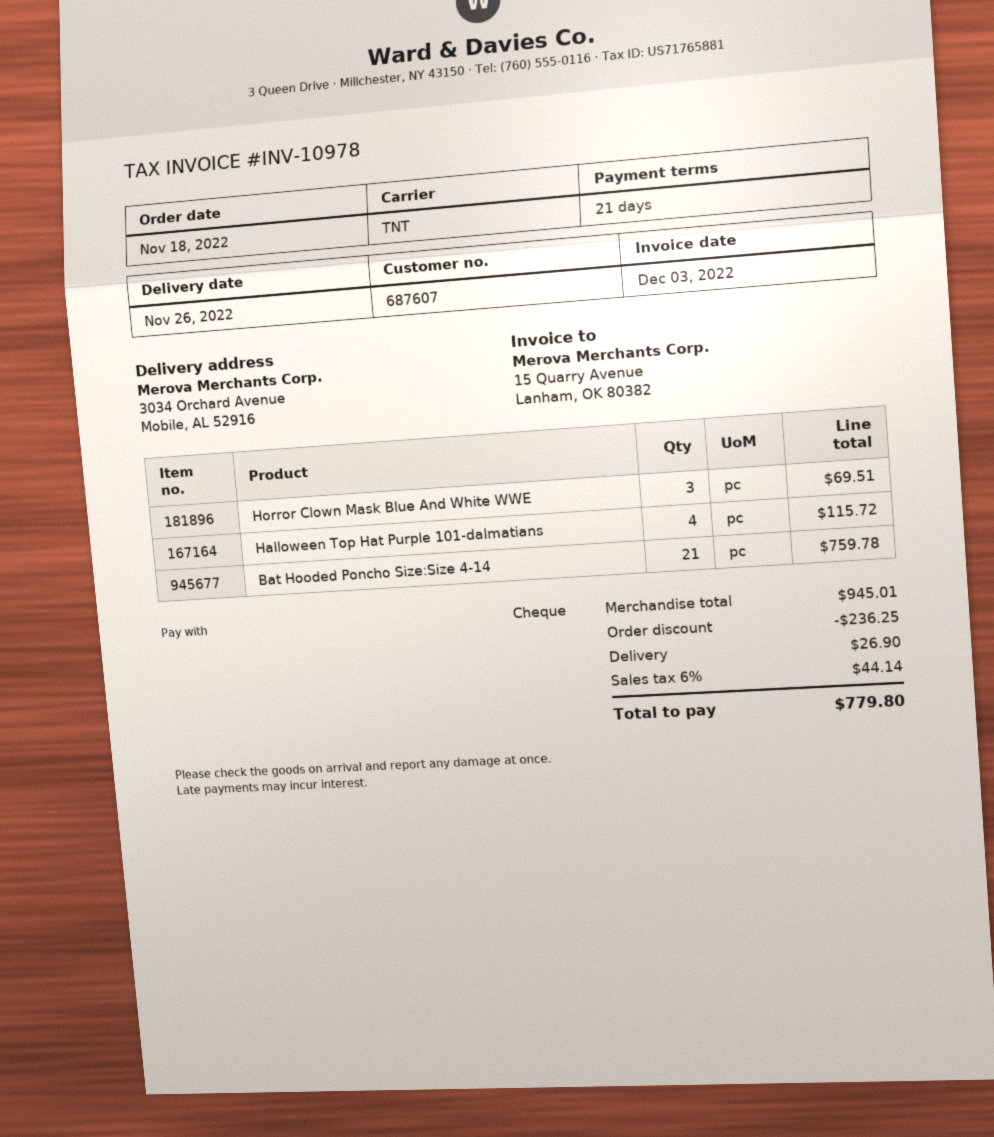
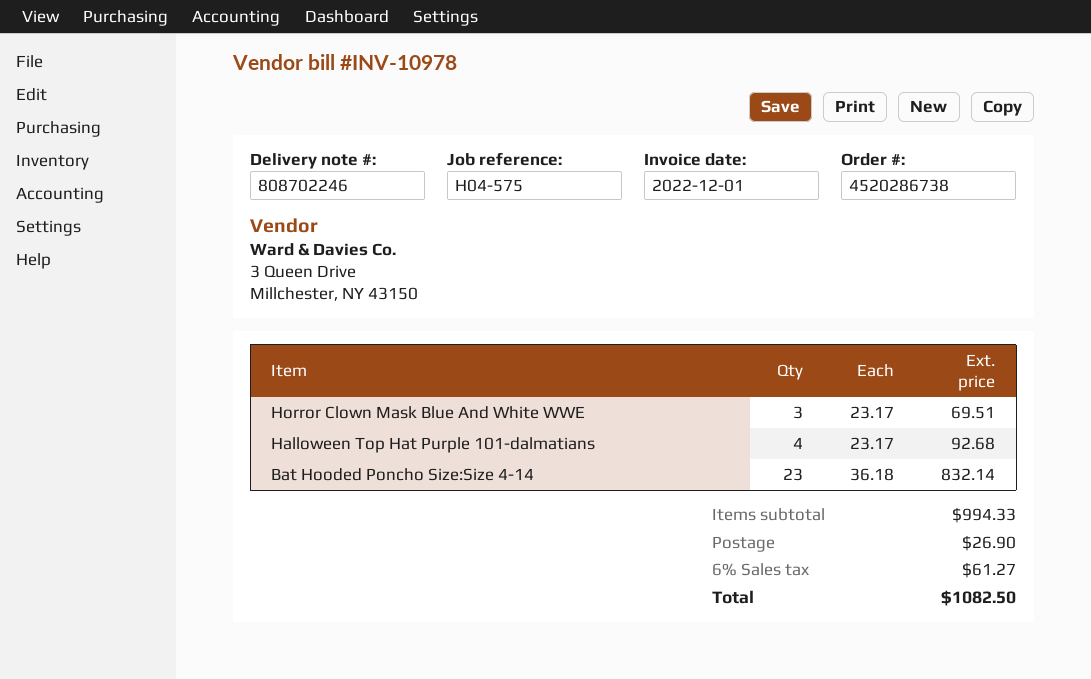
invoice date: 2022-12-03 -> 2022-12-01
Halloween Top Hat Purple 101-dalmatians: 4 for 115.72 -> 4 for 92.68
Bat Hooded Poncho Size:Size 4-14: 21 for 759.78 -> 23 for 832.14
subtotal: 945.01 -> 994.33
discount: 236.25 -> none
tax: 6% = 44.14 -> 6% = 61.27
total: 779.80 -> 1082.50

